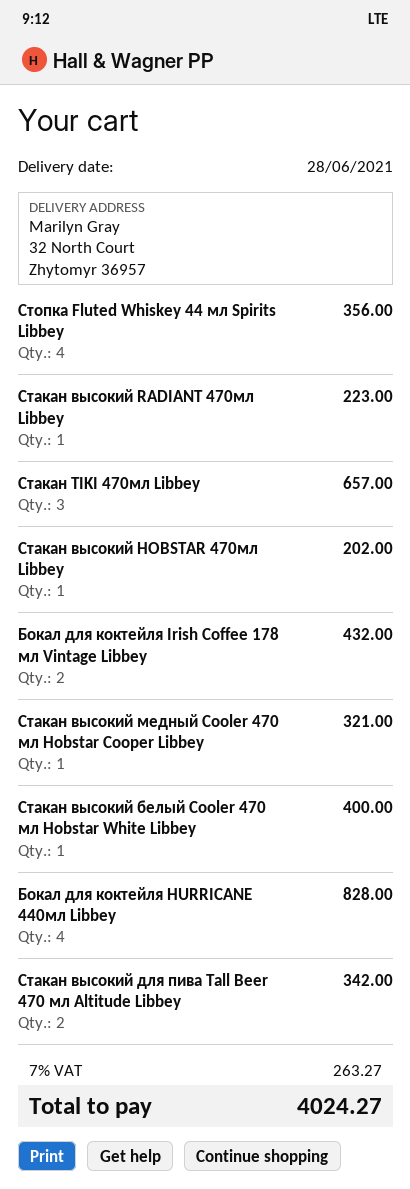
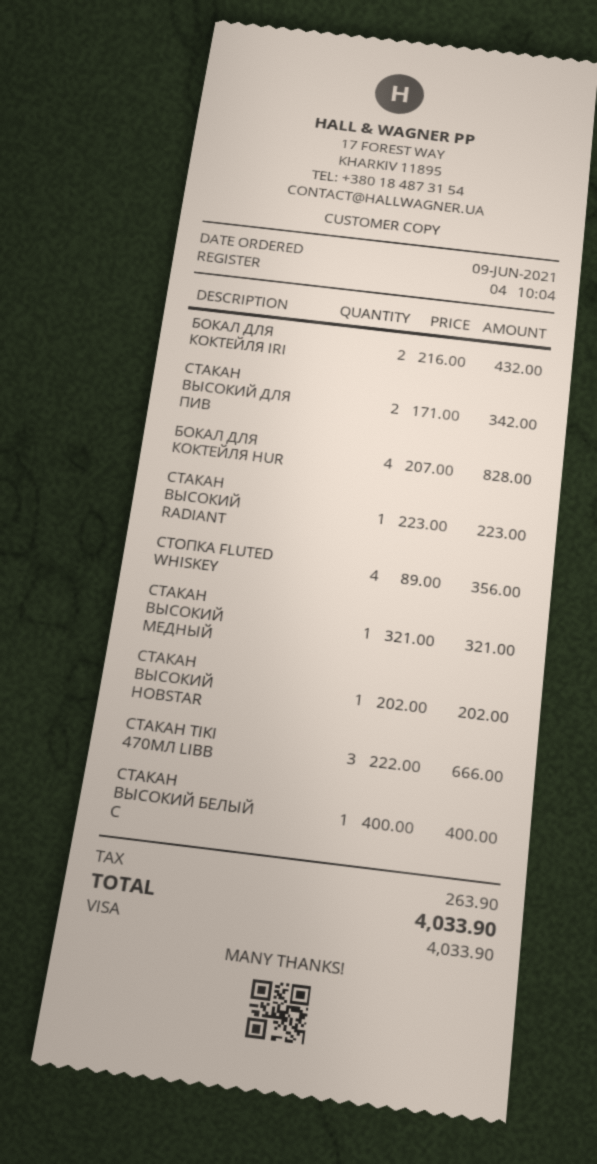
Стакан TIKI 470мл Libbey: 3 for 657.00 -> 3 for 666.00
tax: 263.27 -> 263.90
total: 4024.27 -> 4033.90

